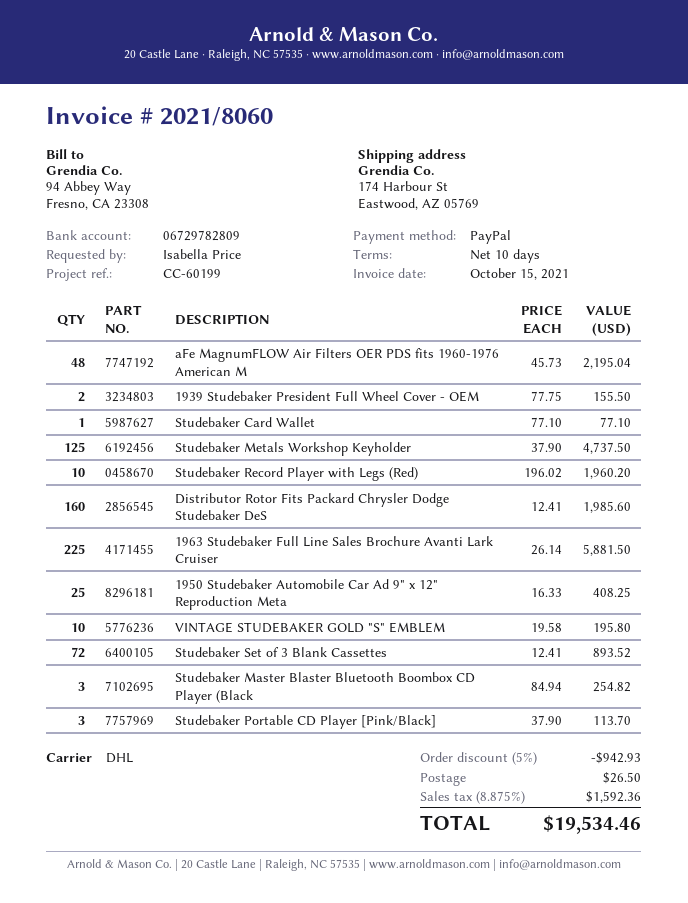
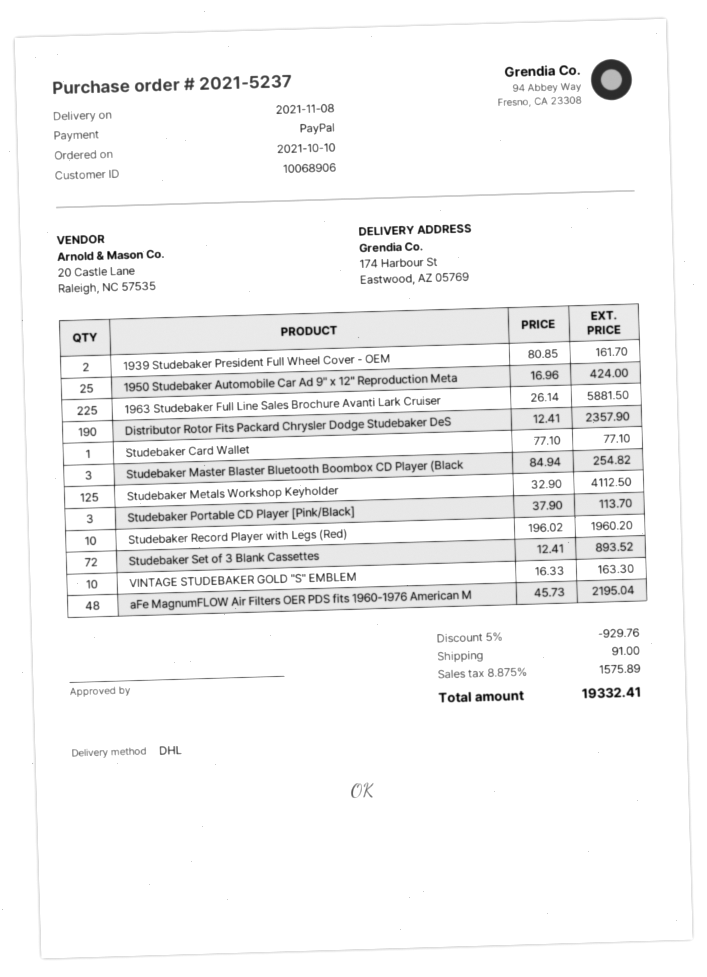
1939 Studebaker President Full Wheel Cover - OEM: 2 x 77.75 = 155.50 -> 2 x 80.85 = 161.70
Studebaker Metals Workshop Keyholder: 125 x 37.90 = 4737.50 -> 125 x 32.90 = 4112.50
Distributor Rotor Fits Packard Chrysler Dodge Studebaker DeS: 160 x 12.41 = 1985.60 -> 190 x 12.41 = 2357.90
1950 Studebaker Automobile Car Ad 9" x 12" Reproduction Meta: 25 x 16.33 = 408.25 -> 25 x 16.96 = 424.00
VINTAGE STUDEBAKER GOLD "S" EMBLEM: 10 x 19.58 = 195.80 -> 10 x 16.33 = 163.30
discount: 5% = 942.93 -> 5% = 929.76
shipping: 26.50 -> 91.00
tax: 8.875% = 1592.36 -> 8.875% = 1575.89
total: 19534.46 -> 19332.41

